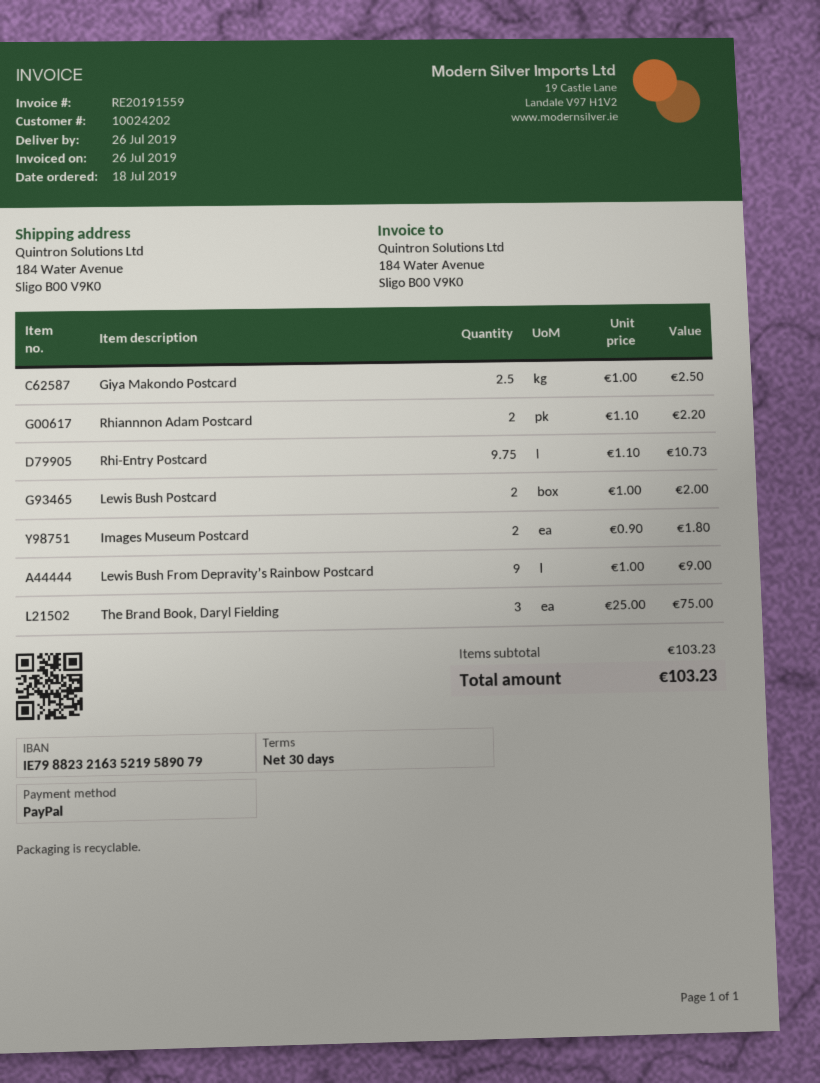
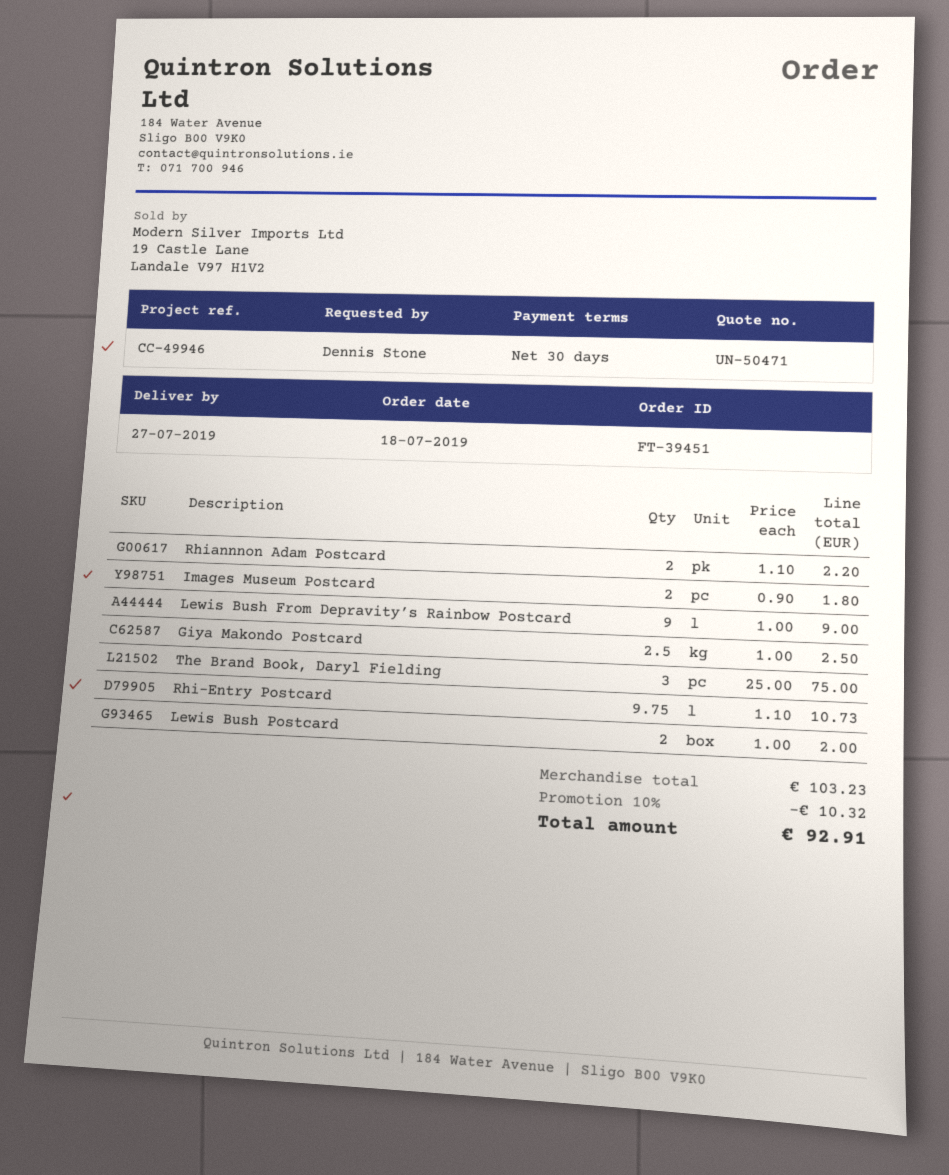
delivery date: 2019-07-26 -> 2019-07-27
discount: none -> 10% = 10.32
total: 103.23 -> 92.91

